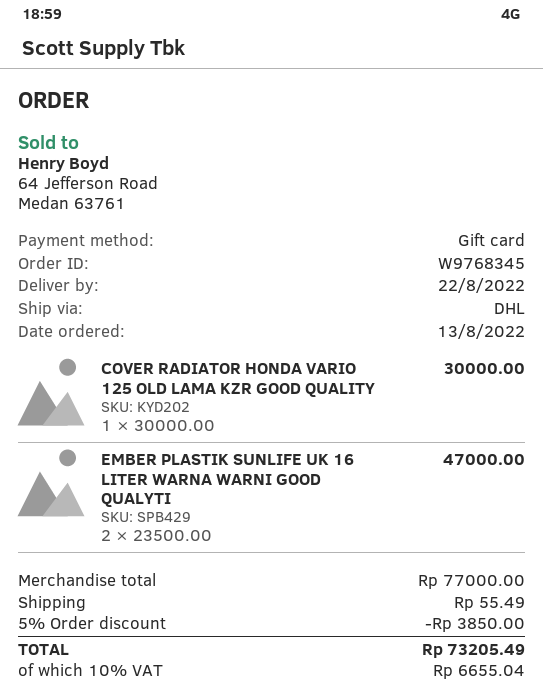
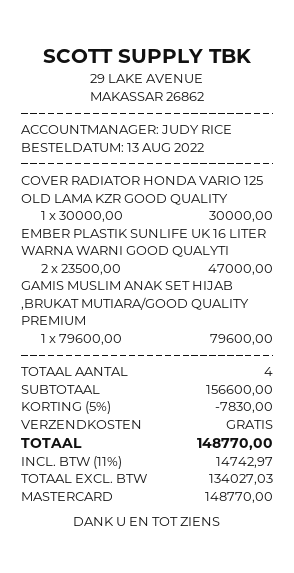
payment method: gift card -> Mastercard
GAMIS MUSLIM ANAK SET HIJAB ,BRUKAT MUTIARA/GOOD QUALITY PREMIUM: none -> 1 x 79600.00 = 79600.00
subtotal: 77000.00 -> 156600.00
discount: 5% = 3850.00 -> 5% = 7830.00
shipping: 55.49 -> 0.00
tax: 10% = 6655.04 -> 11% = 14742.97
total: 73205.49 -> 148770.00

